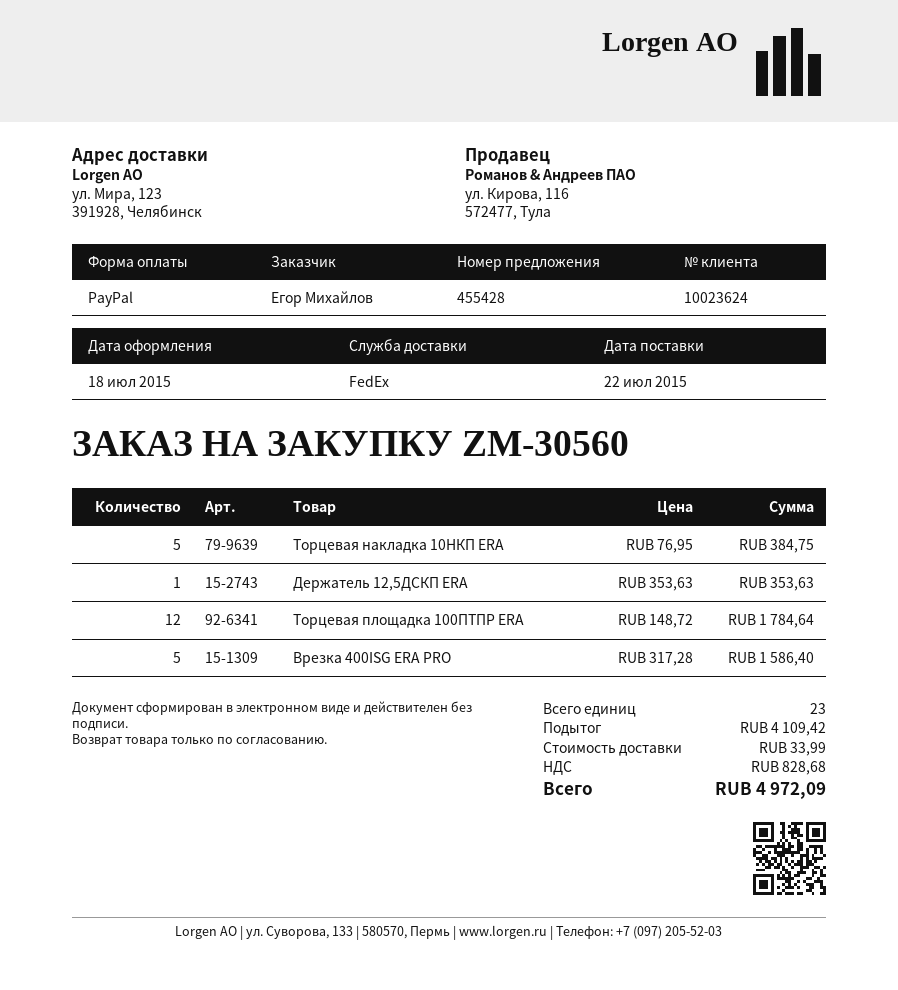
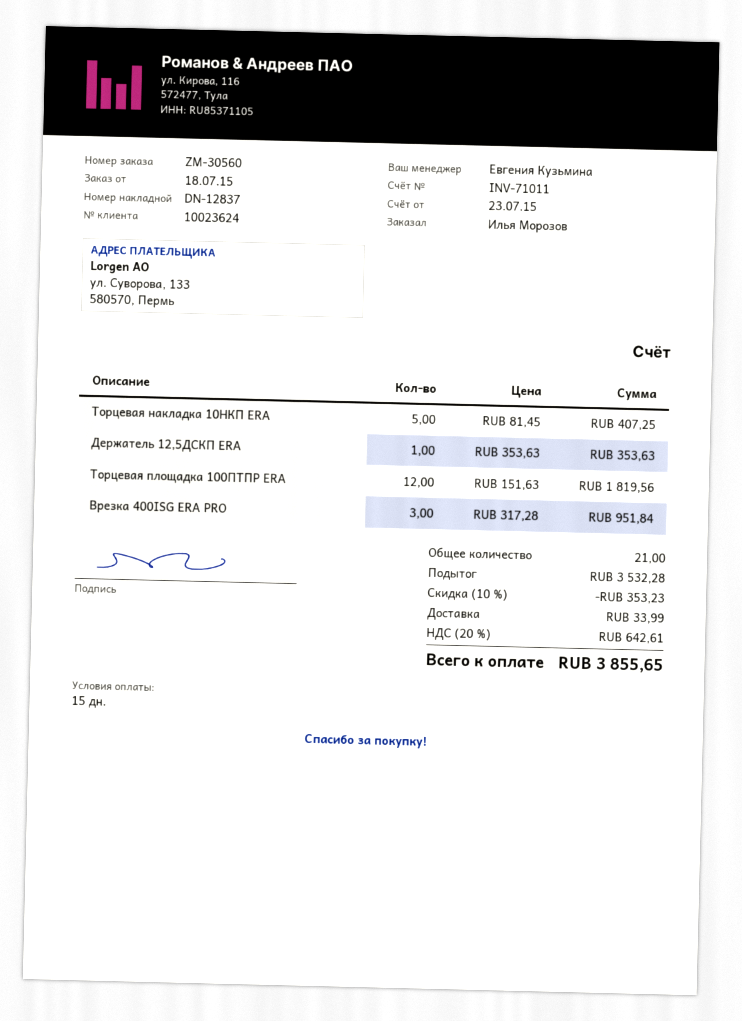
ordered by: Егор Михайлов -> Илья Морозов
Торцевая накладка 10НКП ERA: 5 x 76.95 = 384.75 -> 5 x 81.45 = 407.25
Торцевая площадка 100ПТПР ERA: 12 x 148.72 = 1784.64 -> 12 x 151.63 = 1819.56
Врезка 400ISG ERA PRO: 5 x 317.28 = 1586.40 -> 3 x 317.28 = 951.84
total quantity: 23 -> 21
subtotal: 4109.42 -> 3532.28
discount: none -> 10% = 353.23
tax: 828.68 -> 642.61
total: 4972.09 -> 3855.65

